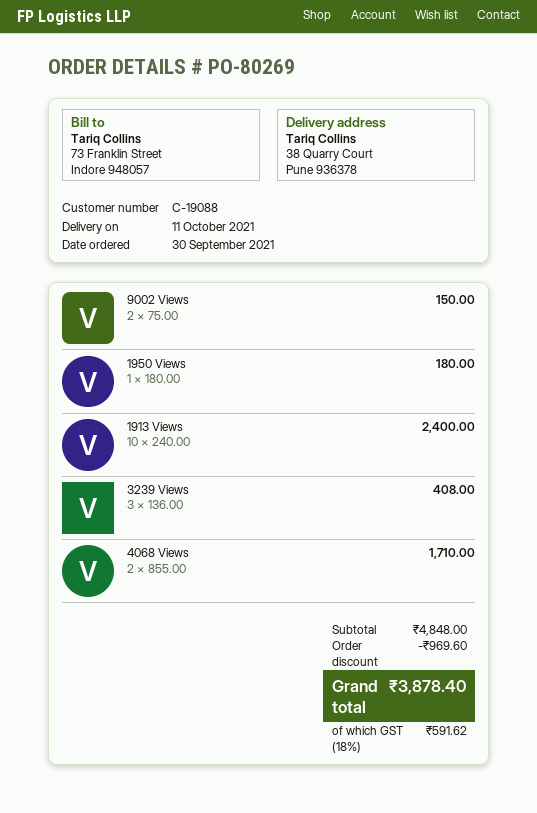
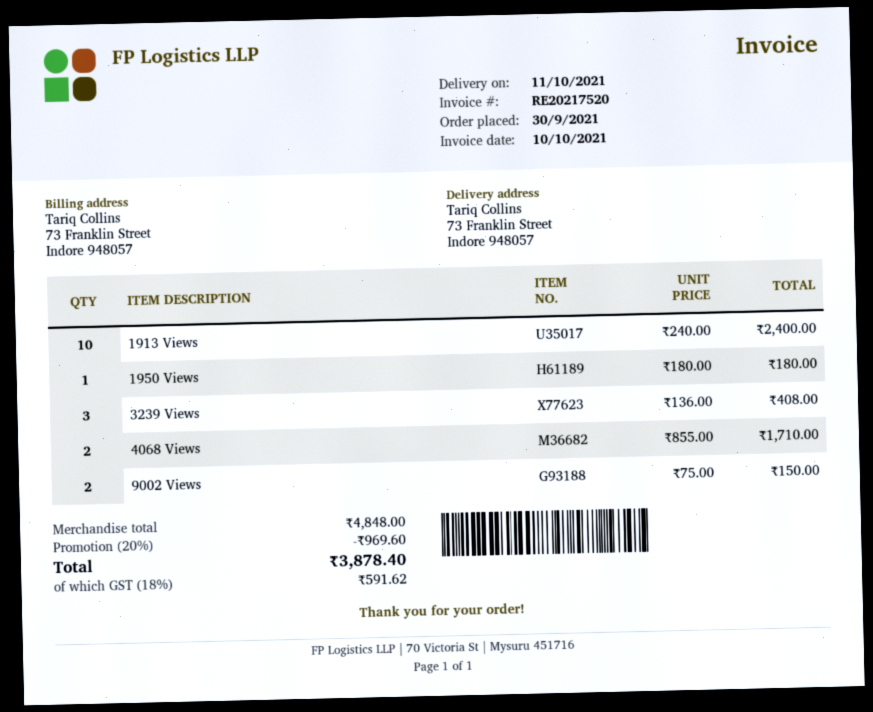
ship to: 38 Quarry Court, Pune 936378 -> 73 Franklin Street, Indore 948057

